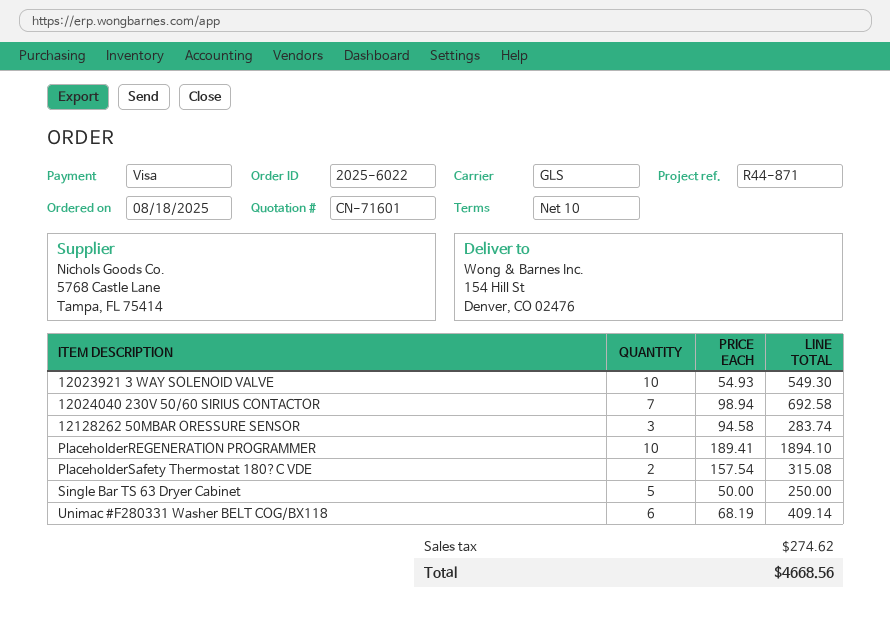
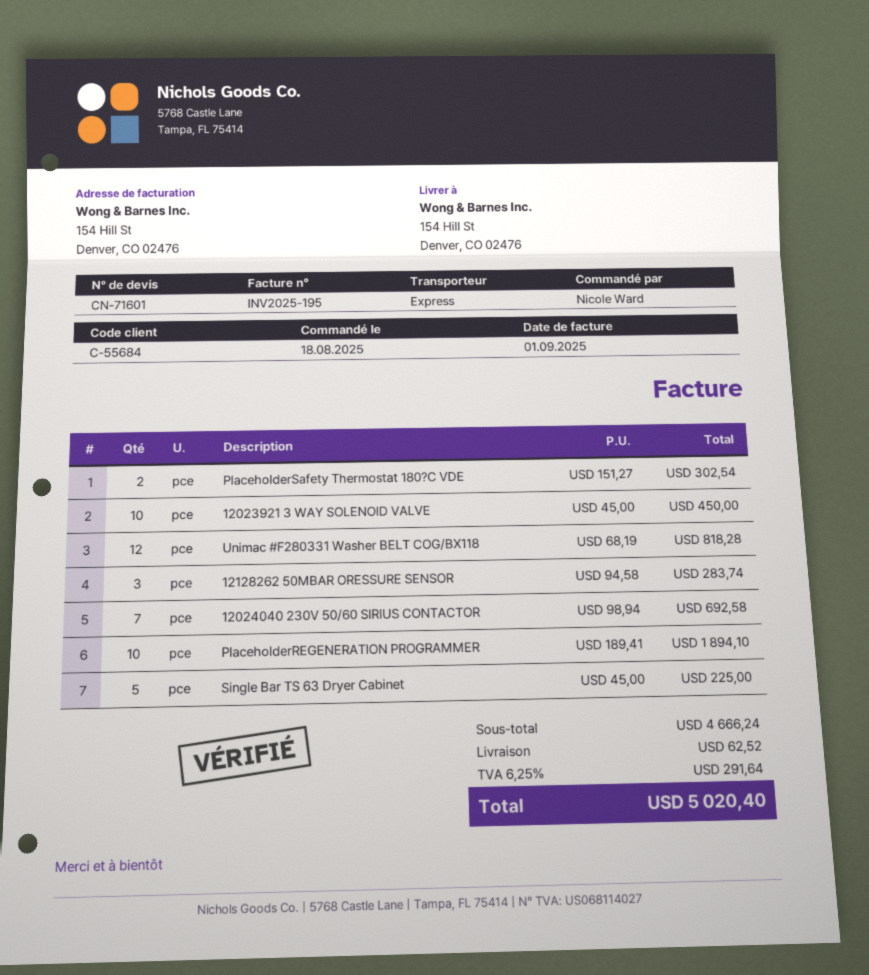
shipping method: GLS -> express
12023921 3 WAY SOLENOID VALVE: 10 x 54.93 = 549.30 -> 10 x 45.00 = 450.00
PlaceholderSafety Thermostat 180?C VDE: 2 x 157.54 = 315.08 -> 2 x 151.27 = 302.54
Single Bar TS 63 Dryer Cabinet: 5 x 50.00 = 250.00 -> 5 x 45.00 = 225.00
Unimac #F280331 Washer BELT COG/BX118: 6 x 68.19 = 409.14 -> 12 x 68.19 = 818.28
shipping: none -> 62.52
tax: 274.62 -> 291.64
total: 4668.56 -> 5020.40

